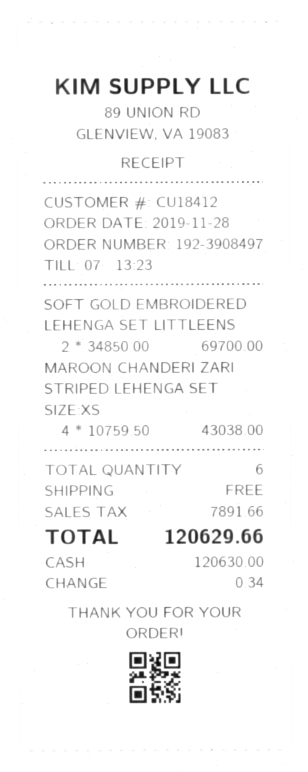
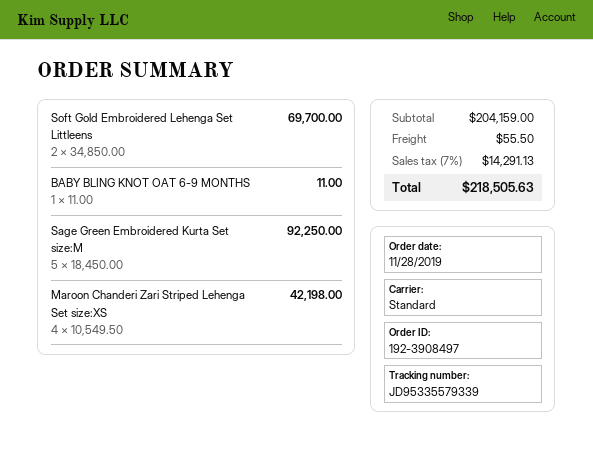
MAROON CHANDERI ZARI STRIPED LEHENGA SET SIZE:XS: 4 x 10759.50 = 43038.00 -> 4 x 10549.50 = 42198.00
BABY BLING KNOT OAT 6-9 MONTHS: none -> 1 x 11.00 = 11.00
Sage Green Embroidered Kurta Set size:M: none -> 5 x 18450.00 = 92250.00
shipping: 0.00 -> 55.50
tax: 7891.66 -> 14291.13
total: 120629.66 -> 218505.63

